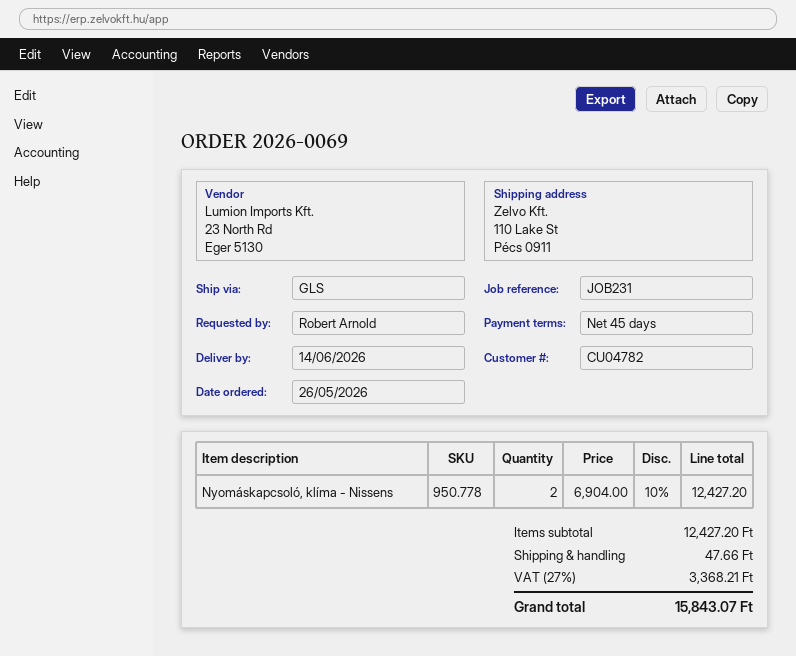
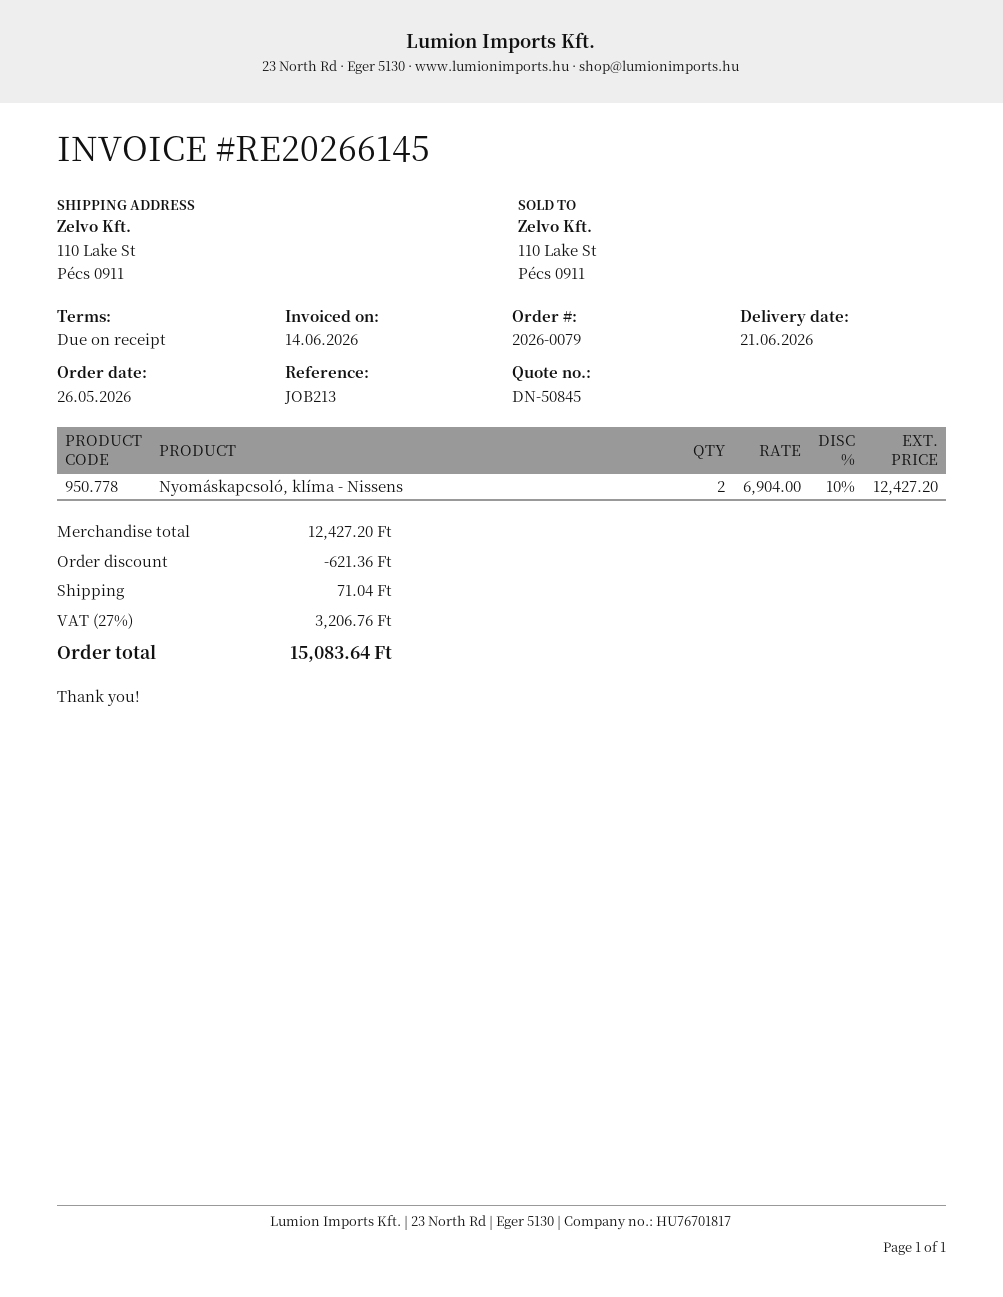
order number: 2026-0069 -> 2026-0079
delivery date: 2026-06-14 -> 2026-06-21
payment terms: 45 days -> on receipt
reference: JOB231 -> JOB213
discount: none -> 621.36
shipping: 47.66 -> 71.04
tax: 27% = 3368.21 -> 27% = 3206.76
total: 15843.07 -> 15083.64

